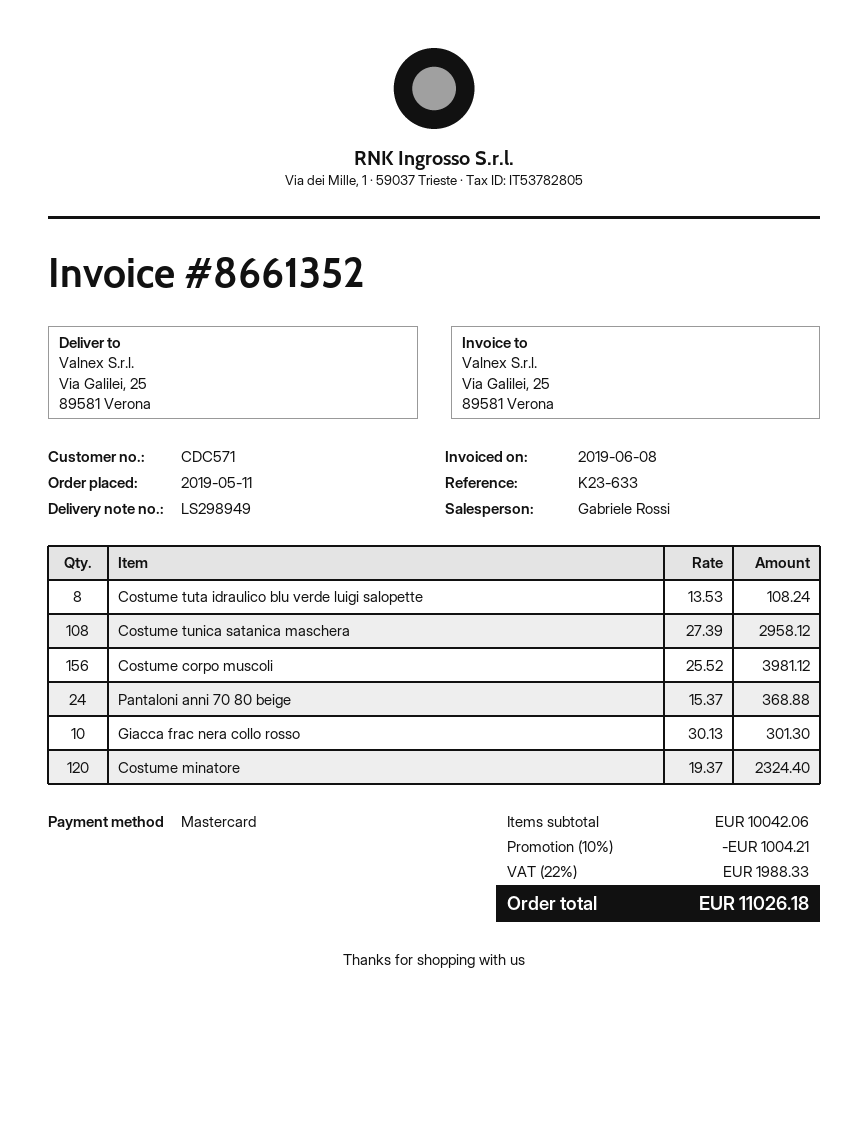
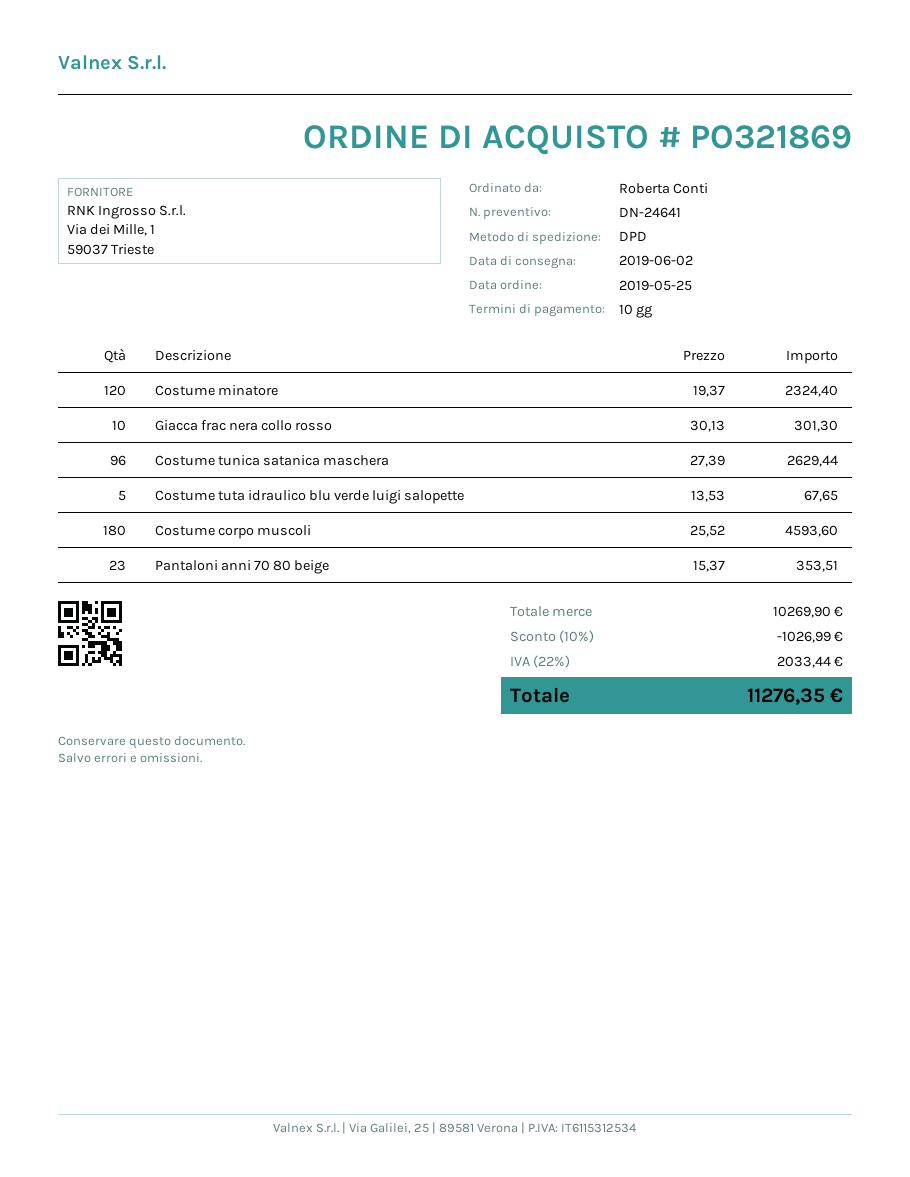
order date: 2019-05-11 -> 2019-05-25
Costume tuta idraulico blu verde luigi salopette: 8 x 13.53 = 108.24 -> 5 x 13.53 = 67.65
Costume tunica satanica maschera: 108 x 27.39 = 2958.12 -> 96 x 27.39 = 2629.44
Costume corpo muscoli: 156 x 25.52 = 3981.12 -> 180 x 25.52 = 4593.60
Pantaloni anni 70 80 beige: 24 x 15.37 = 368.88 -> 23 x 15.37 = 353.51
subtotal: 10042.06 -> 10269.90
discount: 10% = 1004.21 -> 10% = 1026.99
tax: 22% = 1988.33 -> 22% = 2033.44
total: 11026.18 -> 11276.35

